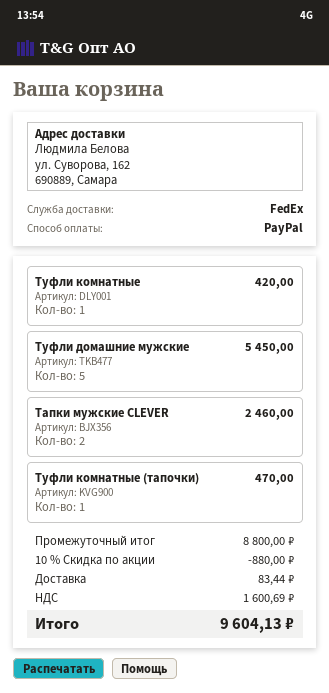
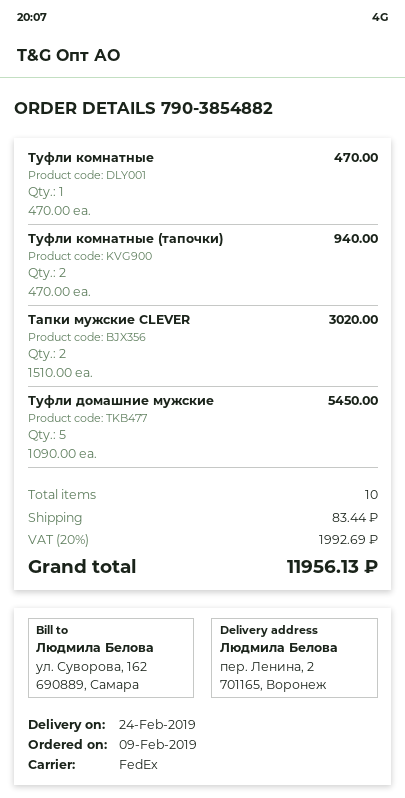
ship to: ул. Суворова, 162, 690889, Самара -> пер. Ленина, 2, 701165, Воронеж
Туфли комнатные: 1 for 420.00 -> 1 for 470.00
Тапки мужские CLEVER: 2 for 2460.00 -> 2 for 3020.00
Туфли комнатные (тапочки): 1 for 470.00 -> 2 for 940.00
discount: 10% = 880.00 -> none
tax: 1600.69 -> 1992.69
total: 9604.13 -> 11956.13

